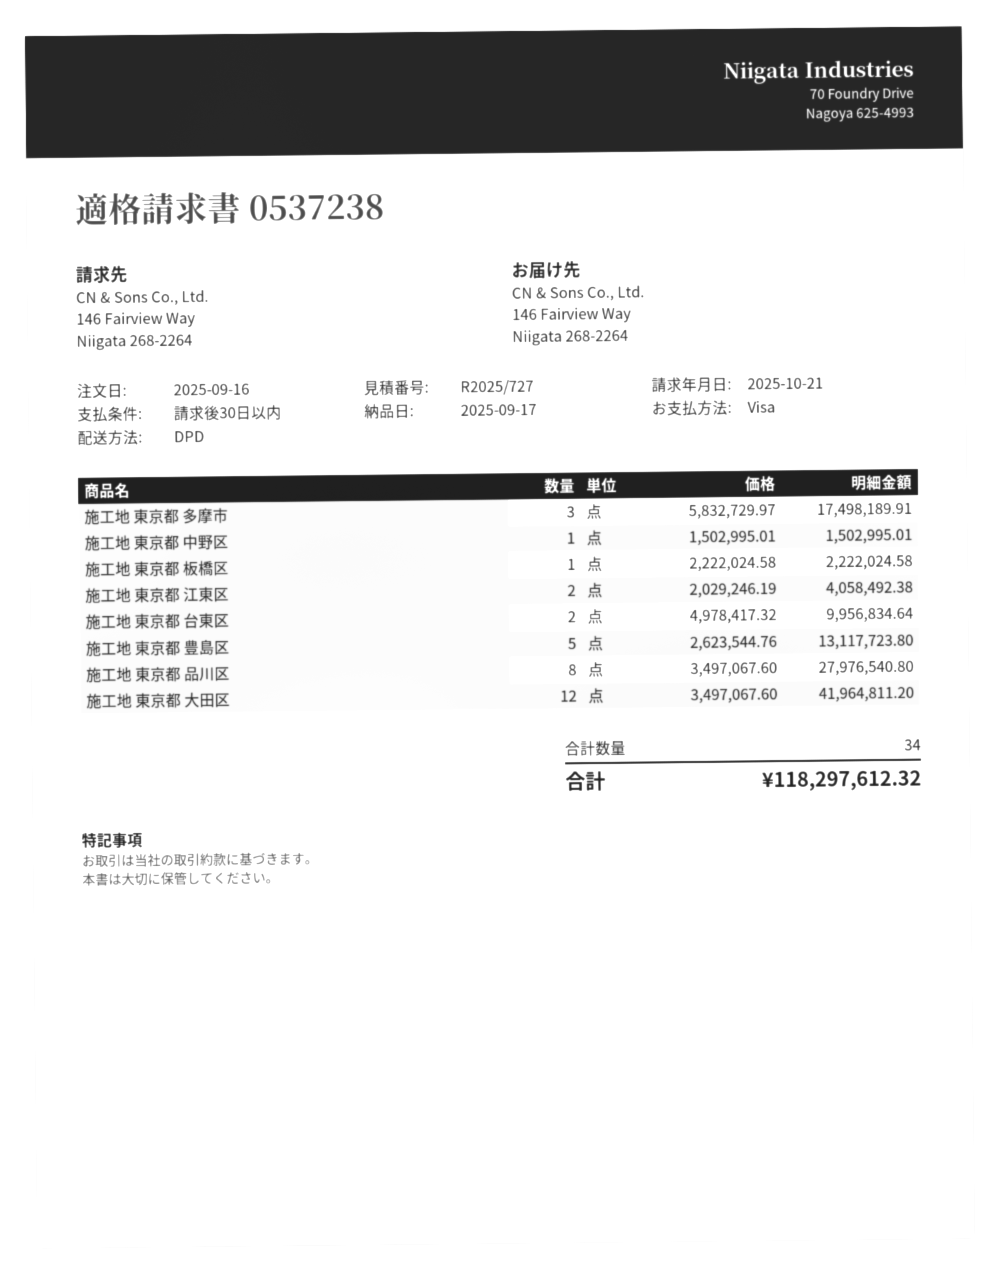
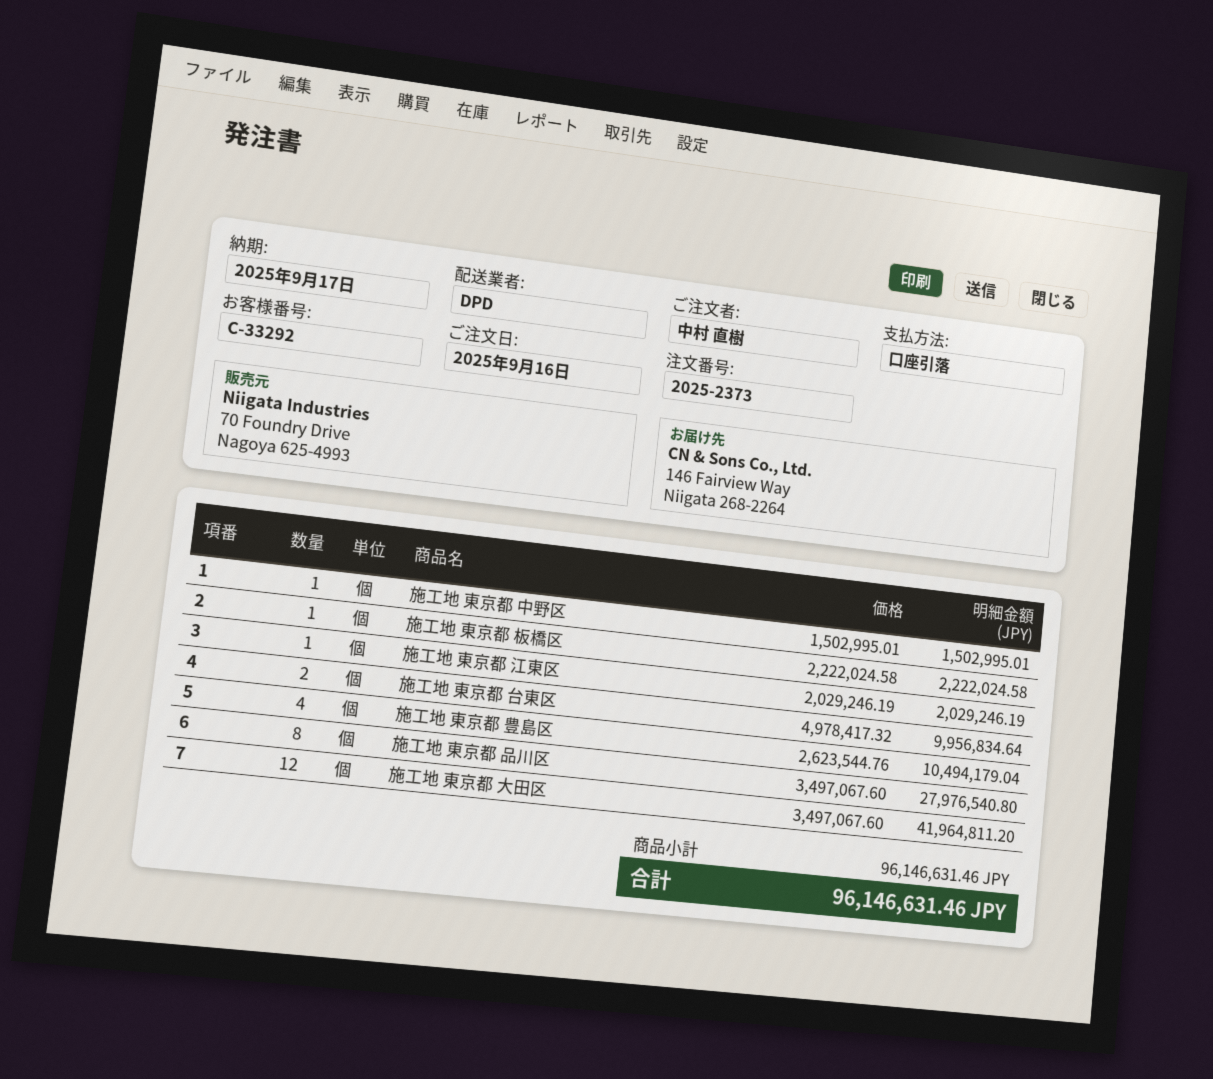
payment method: Visa -> direct debit
施工地 東京都 多摩市: 3 x 5832729.97 = 17498189.91 -> none
施工地 東京都 江東区: 2 x 2029246.19 = 4058492.38 -> 1 x 2029246.19 = 2029246.19
施工地 東京都 豊島区: 5 x 2623544.76 = 13117723.80 -> 4 x 2623544.76 = 10494179.04
total: 118297612.32 -> 96146631.46

